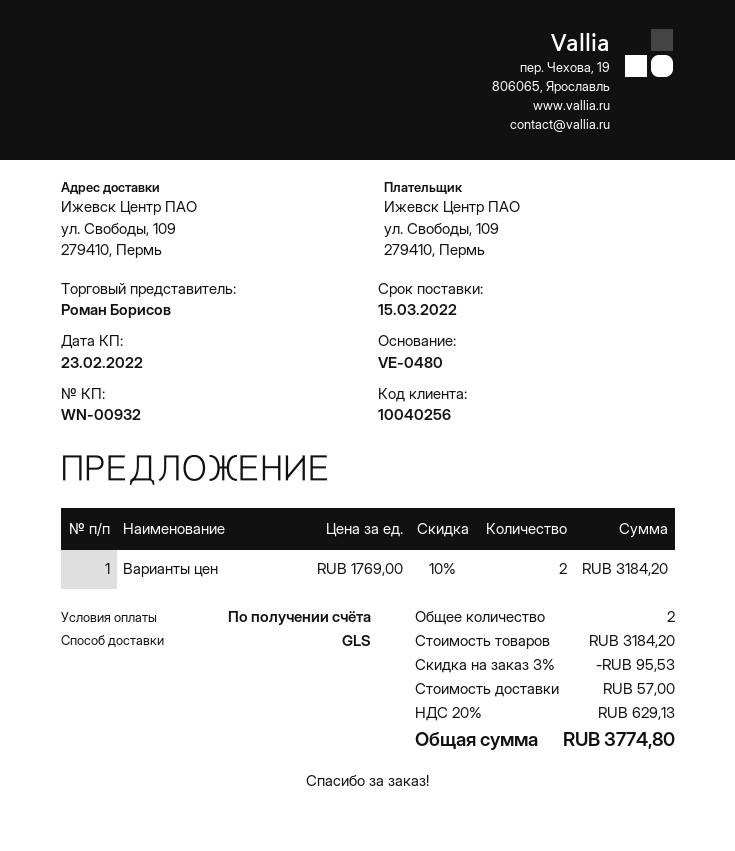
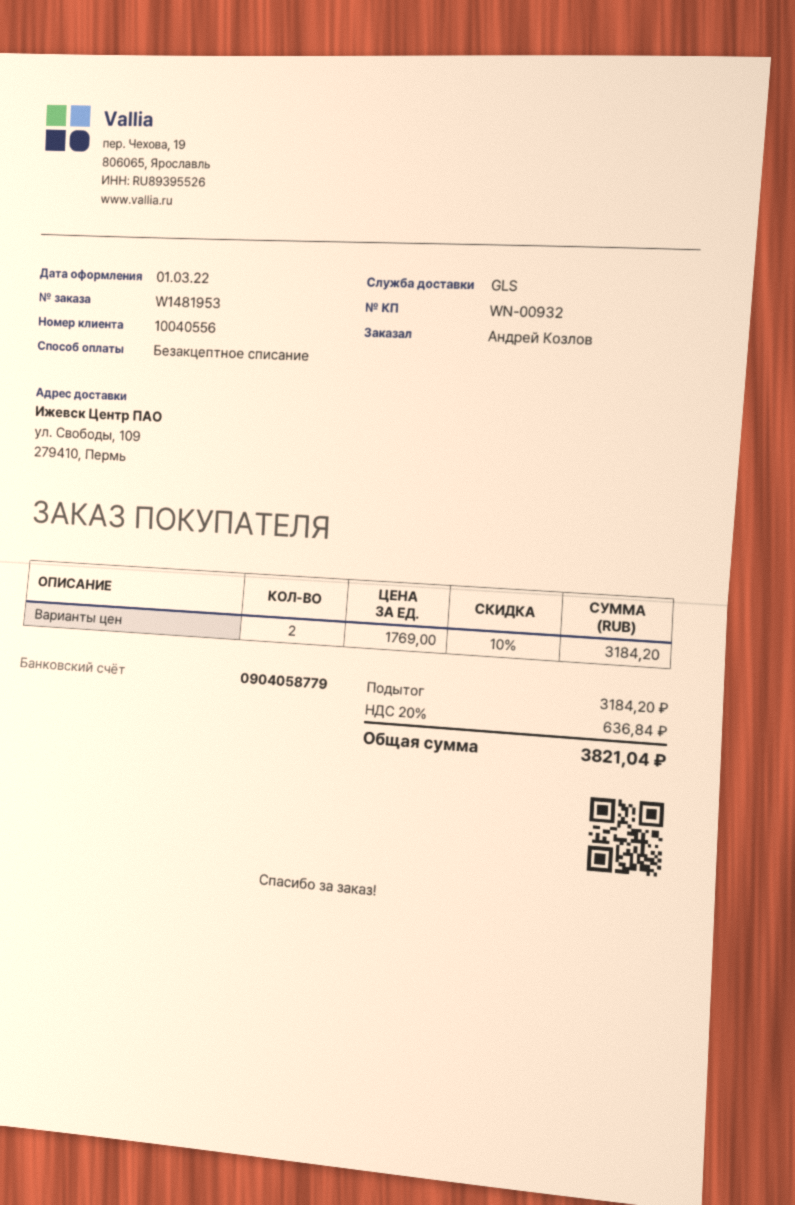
customer number: 10040256 -> 10040556
discount: 3% = 95.53 -> none
shipping: 57.00 -> none
tax: 20% = 629.13 -> 20% = 636.84
total: 3774.80 -> 3821.04

